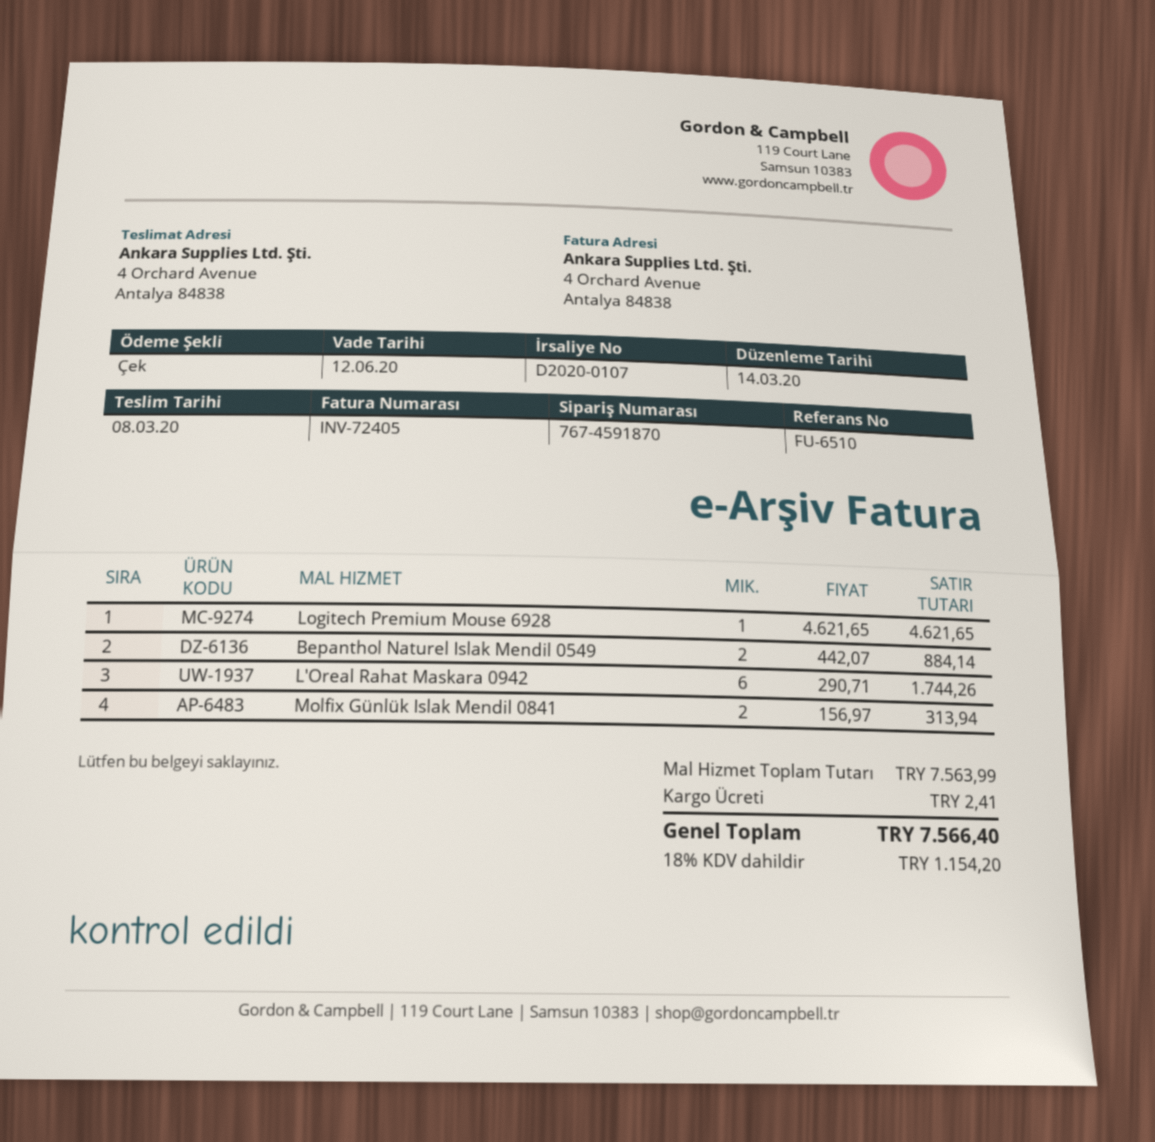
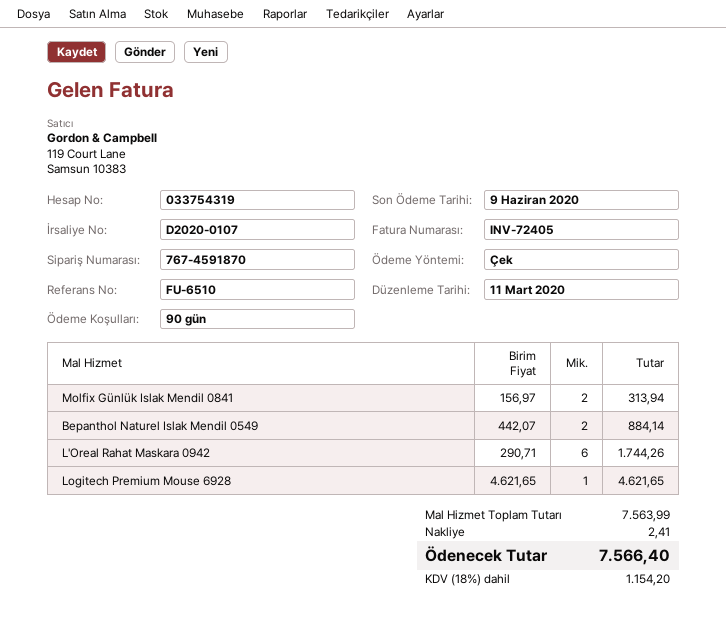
invoice date: 2020-03-14 -> 2020-03-11
due date: 2020-06-12 -> 2020-06-09

